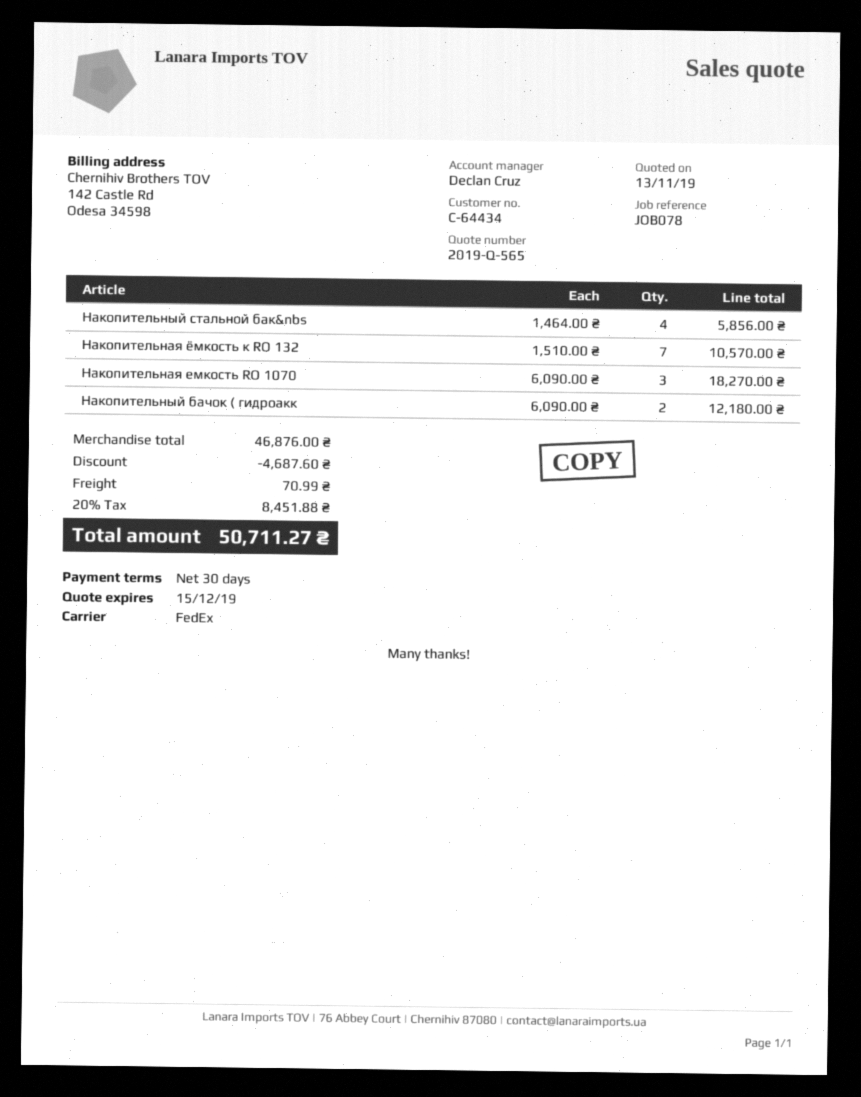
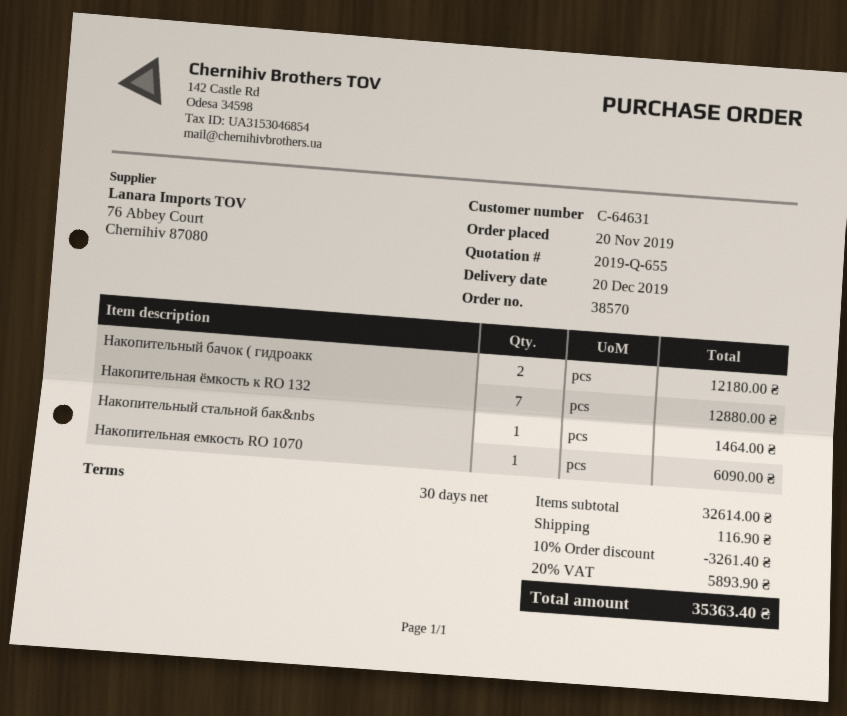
quote number: 2019-Q-565 -> 2019-Q-655
customer number: C-64434 -> C-64631
Накопительный стальной бак&nbs: 4 for 5856.00 -> 1 for 1464.00
Накопительная ёмкость к RO 132: 7 for 10570.00 -> 7 for 12880.00
Накопительная емкость RO 1070: 3 for 18270.00 -> 1 for 6090.00
subtotal: 46876.00 -> 32614.00
discount: 4687.60 -> 3261.40
shipping: 70.99 -> 116.90
tax: 20% = 8451.88 -> 20% = 5893.90
total: 50711.27 -> 35363.40

